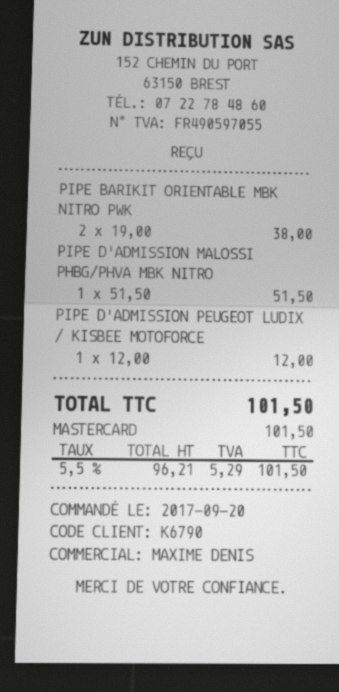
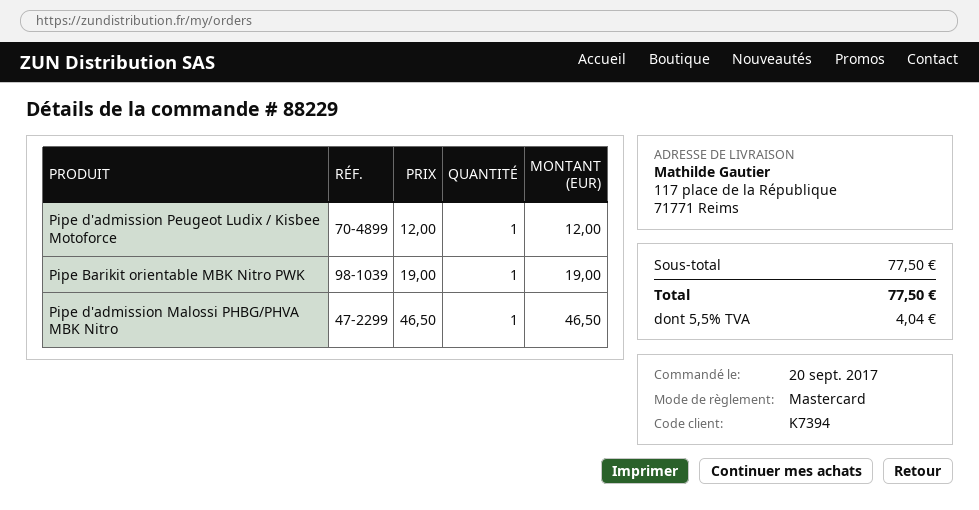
customer number: K6790 -> K7394
PIPE BARIKIT ORIENTABLE MBK NITRO PWK: 2 x 19.00 = 38.00 -> 1 x 19.00 = 19.00
PIPE D'ADMISSION MALOSSI PHBG/PHVA MBK NITRO: 1 x 51.50 = 51.50 -> 1 x 46.50 = 46.50
tax: 5.5% = 5.29 -> 5.5% = 4.04
total: 101.50 -> 77.50

